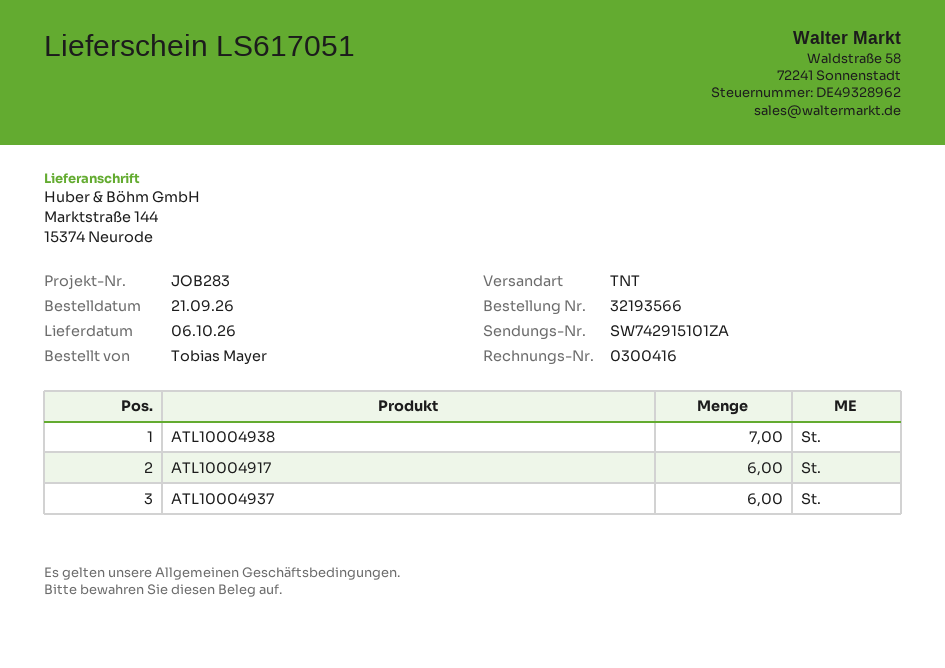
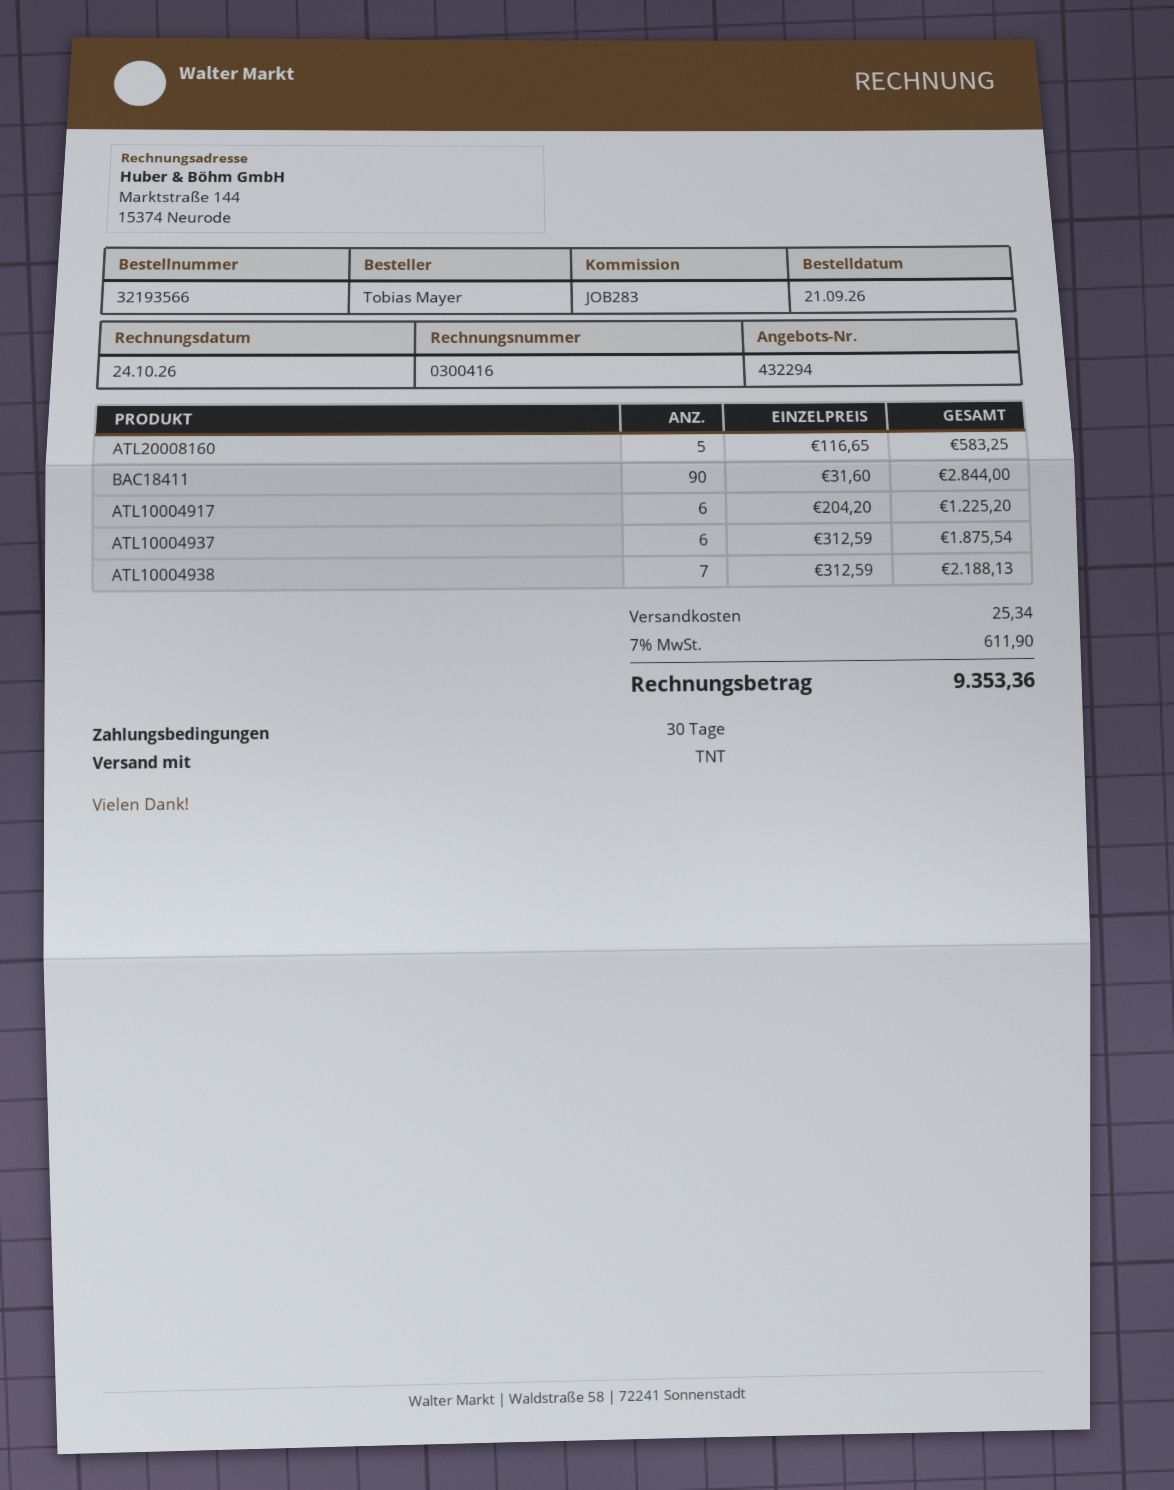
ATL20008160: none -> 5
BAC18411: none -> 90

